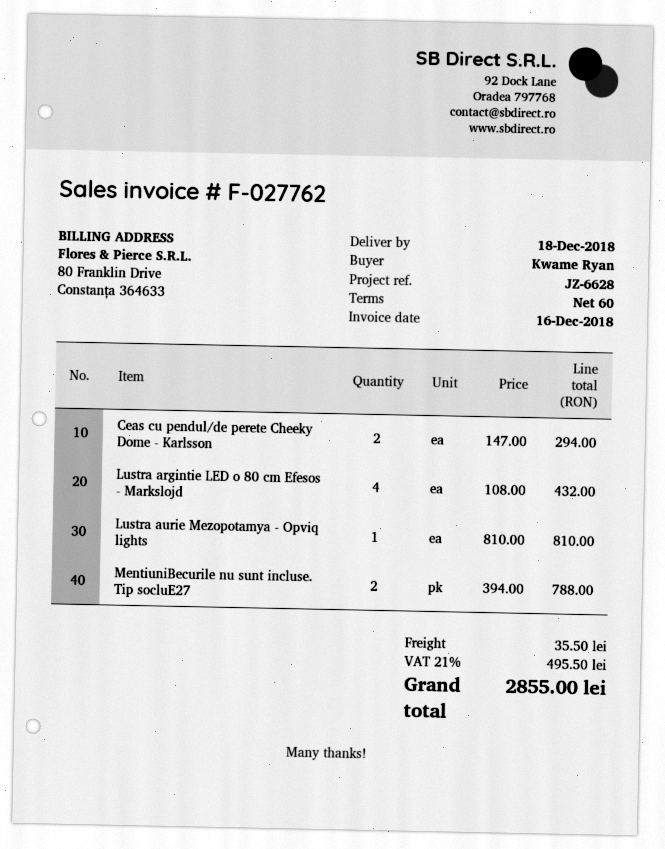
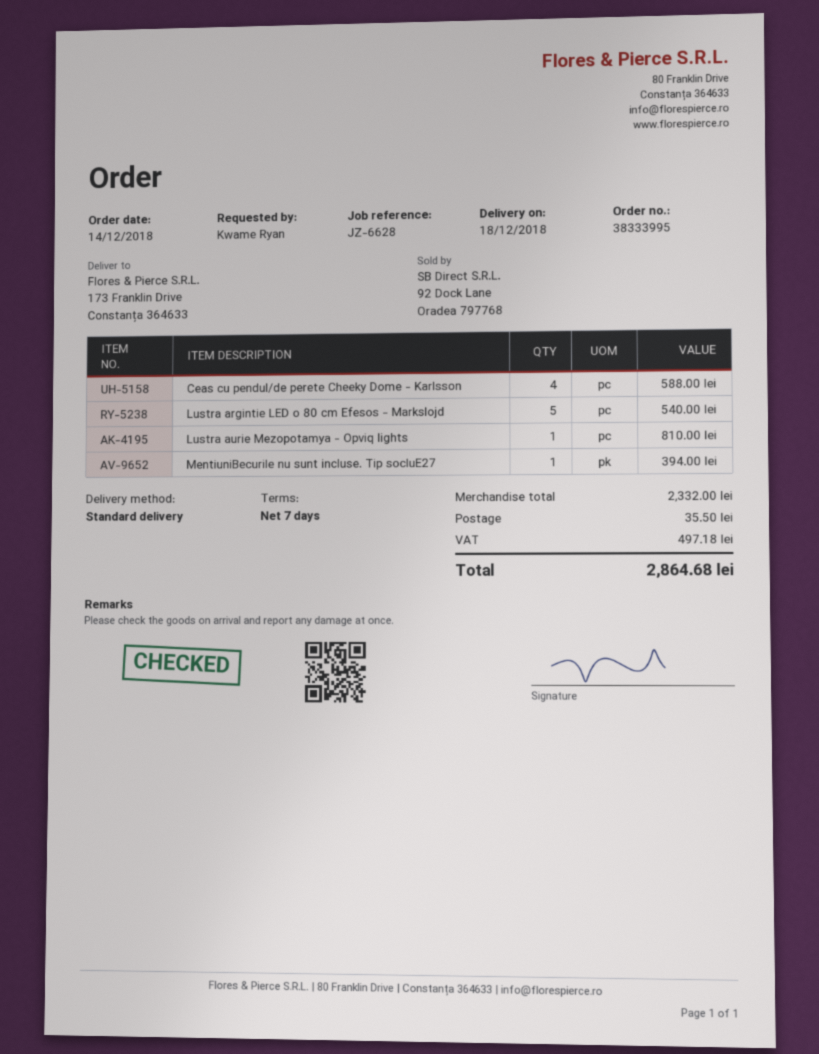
payment terms: 60 days -> 7 days
Ceas cu pendul/de perete Cheeky Dome - Karlsson: 2 for 294.00 -> 4 for 588.00
Lustra argintie LED o 80 cm Efesos - Markslojd: 4 for 432.00 -> 5 for 540.00
MentiuniBecurile nu sunt incluse. Tip socluE27: 2 for 788.00 -> 1 for 394.00
tax: 495.50 -> 497.18
total: 2855.00 -> 2864.68

